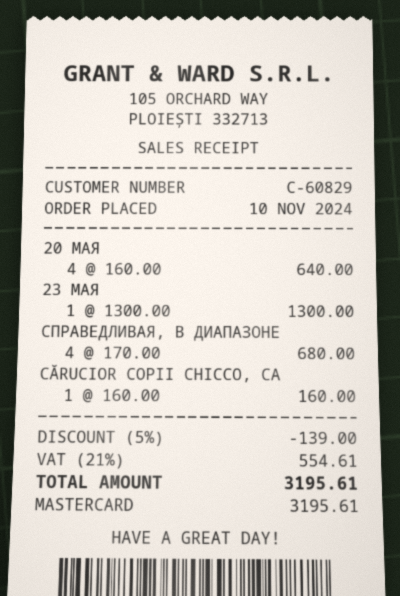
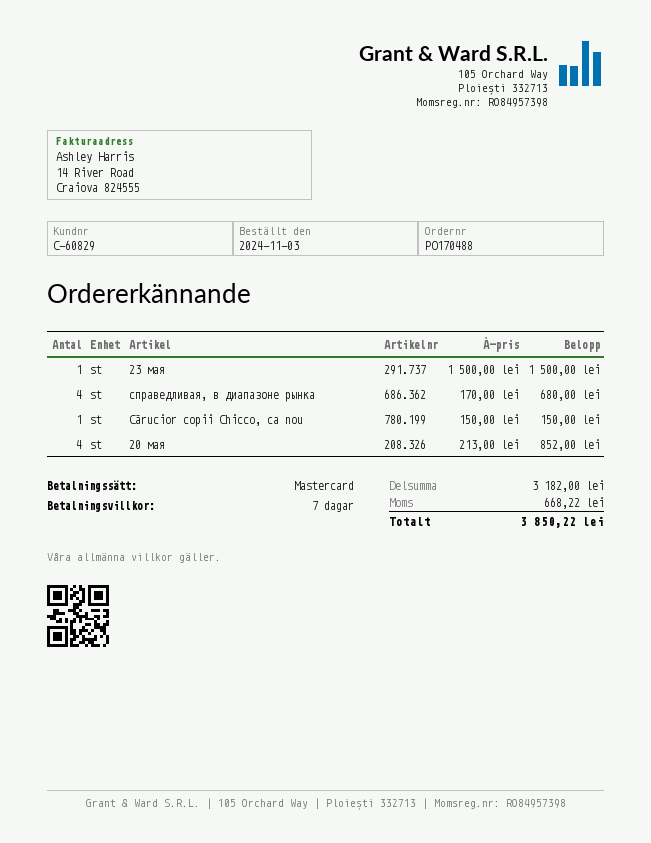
order date: 2024-11-10 -> 2024-11-03
20 МАЯ: 4 x 160.00 = 640.00 -> 4 x 213.00 = 852.00
23 МАЯ: 1 x 1300.00 = 1300.00 -> 1 x 1500.00 = 1500.00
CĂRUCIOR COPII CHICCO, CA: 1 x 160.00 = 160.00 -> 1 x 150.00 = 150.00
discount: 5% = 139.00 -> none
tax: 554.61 -> 668.22
total: 3195.61 -> 3850.22

